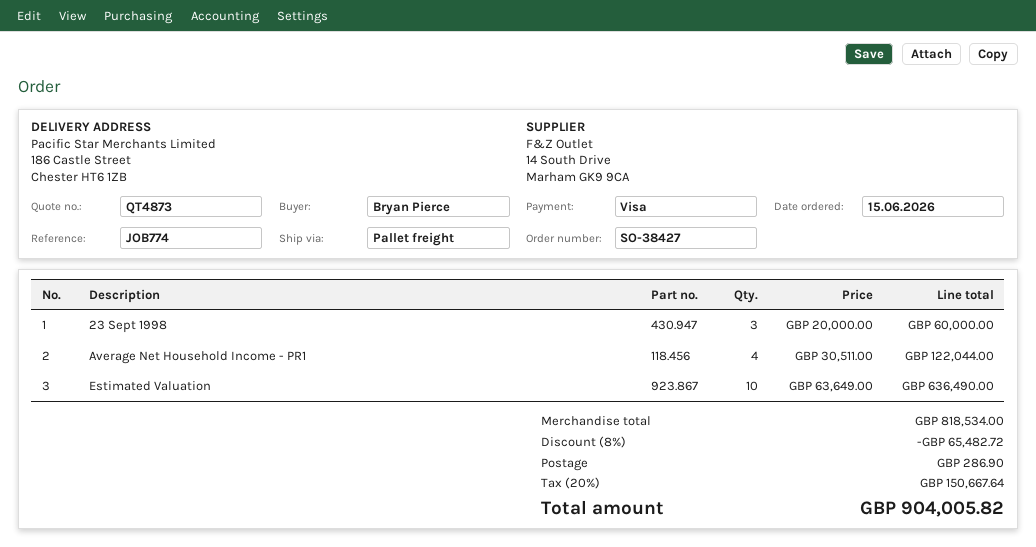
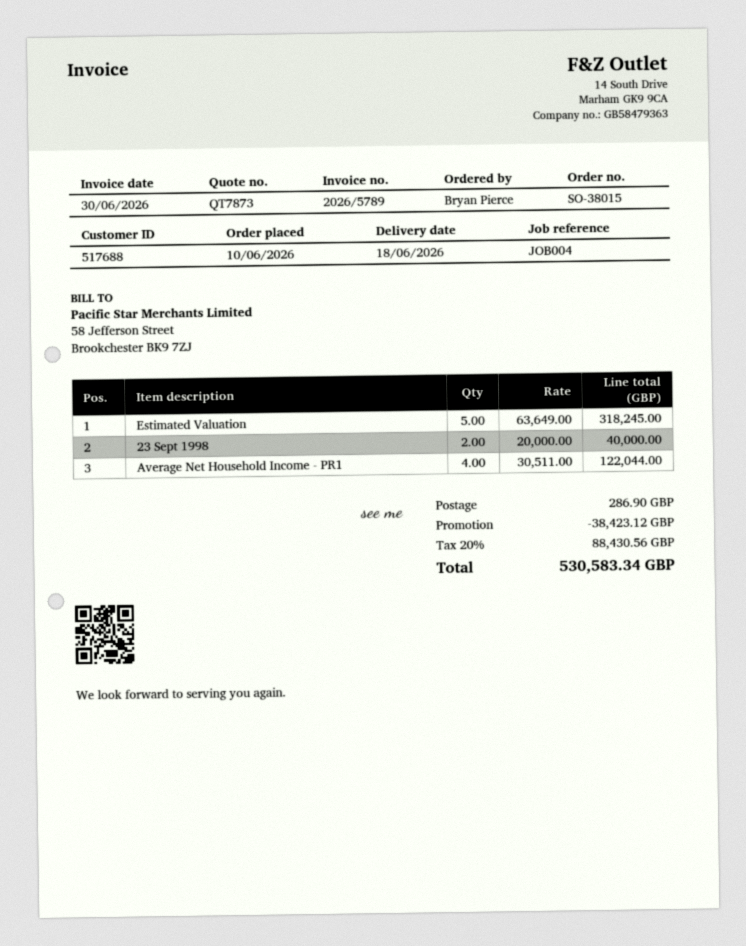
quote number: QT4873 -> QT7873
order number: SO-38427 -> SO-38015
order date: 2026-06-15 -> 2026-06-10
reference: JOB774 -> JOB004
23 Sept 1998: 3 x 20000.00 = 60000.00 -> 2 x 20000.00 = 40000.00
Estimated Valuation: 10 x 63649.00 = 636490.00 -> 5 x 63649.00 = 318245.00
discount: 65482.72 -> 38423.12
tax: 20% = 150667.64 -> 20% = 88430.56
total: 904005.82 -> 530583.34

